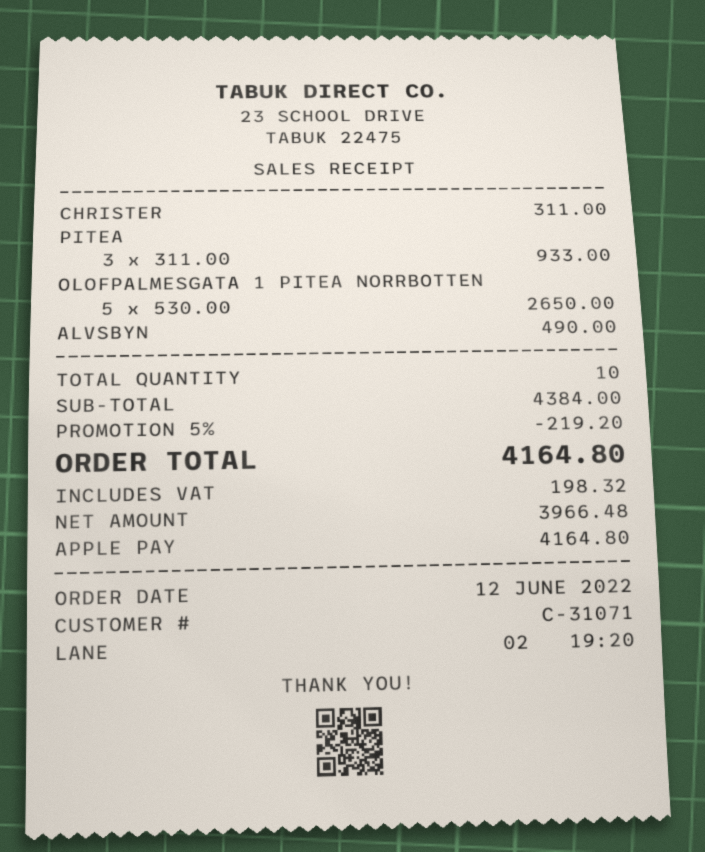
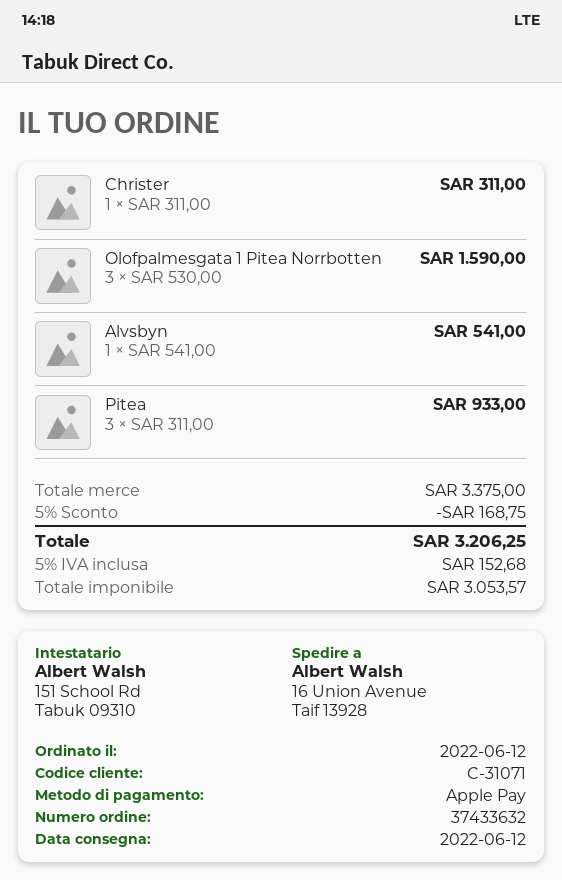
OLOFPALMESGATA 1 PITEA NORRBOTTEN: 5 x 530.00 = 2650.00 -> 3 x 530.00 = 1590.00
ALVSBYN: 1 x 490.00 = 490.00 -> 1 x 541.00 = 541.00
subtotal: 4384.00 -> 3375.00
discount: 5% = 219.20 -> 5% = 168.75
net: 3966.48 -> 3053.57
tax: 198.32 -> 152.68
total: 4164.80 -> 3206.25

